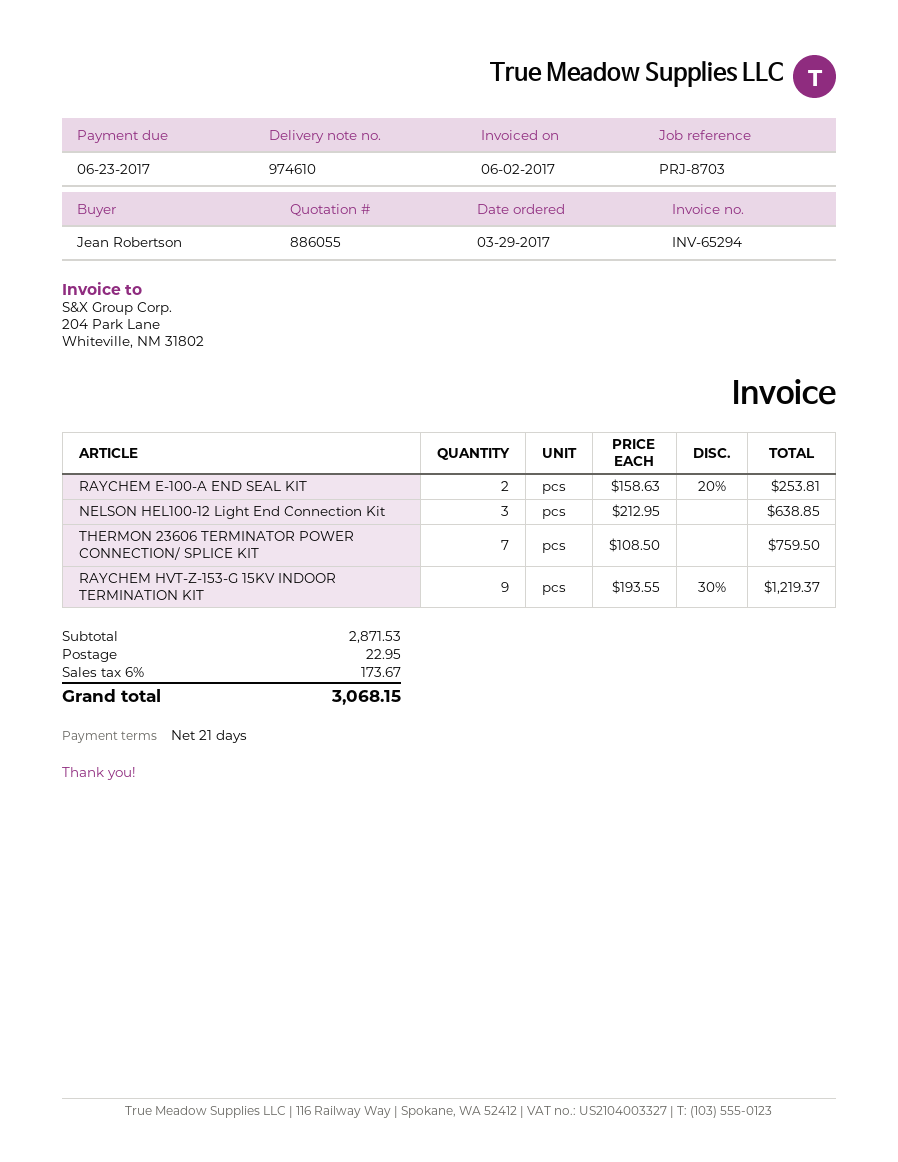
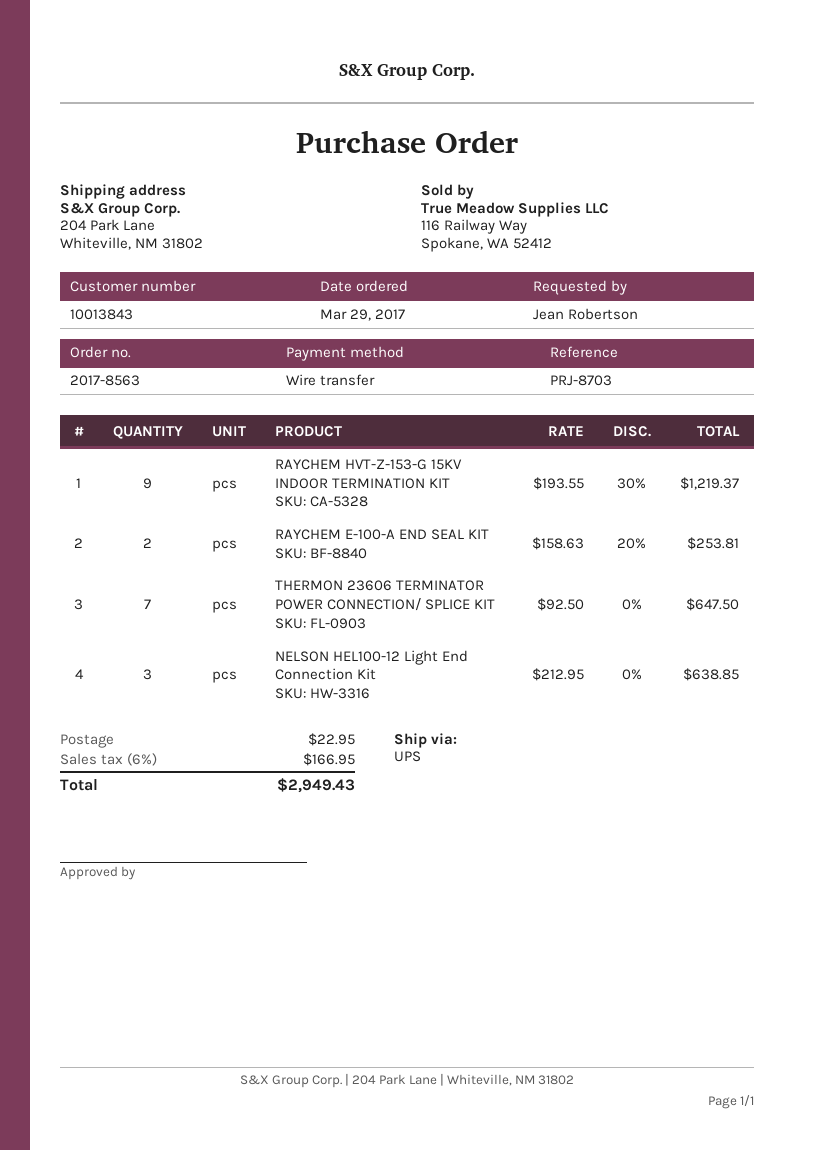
THERMON 23606 TERMINATOR POWER CONNECTION/ SPLICE KIT: 7 x 108.50 = 759.50 -> 7 x 92.50 = 647.50
tax: 6% = 173.67 -> 6% = 166.95
total: 3068.15 -> 2949.43

